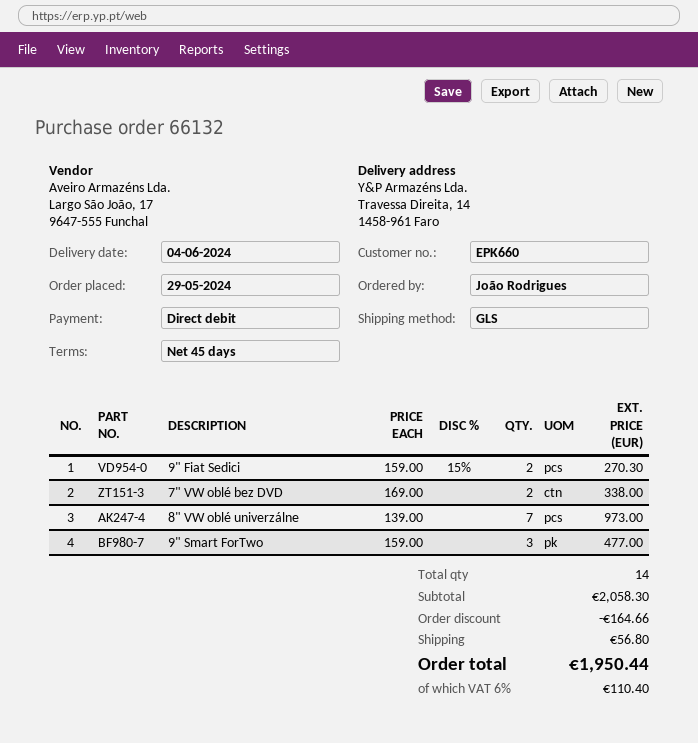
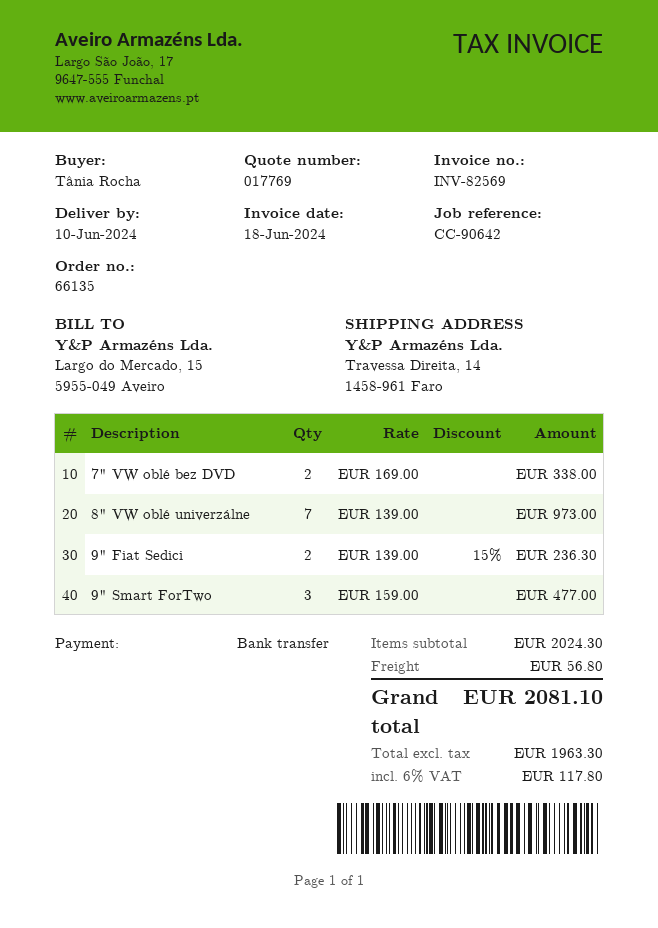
order number: 66132 -> 66135
delivery date: 2024-06-04 -> 2024-06-10
ordered by: João Rodrigues -> Tânia Rocha
payment method: direct debit -> bank transfer
9" Fiat Sedici: 2 x 159.00 - 15% = 270.30 -> 2 x 139.00 - 15% = 236.30
subtotal: 2058.30 -> 2024.30
discount: 164.66 -> none
tax: 6% = 110.40 -> 6% = 117.80
total: 1950.44 -> 2081.10

